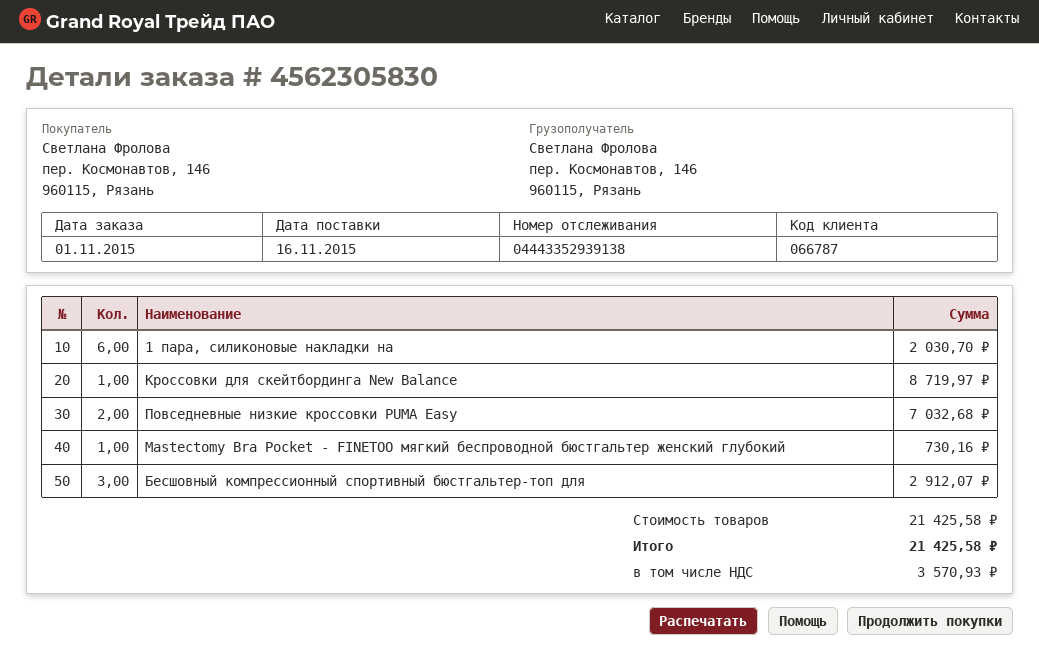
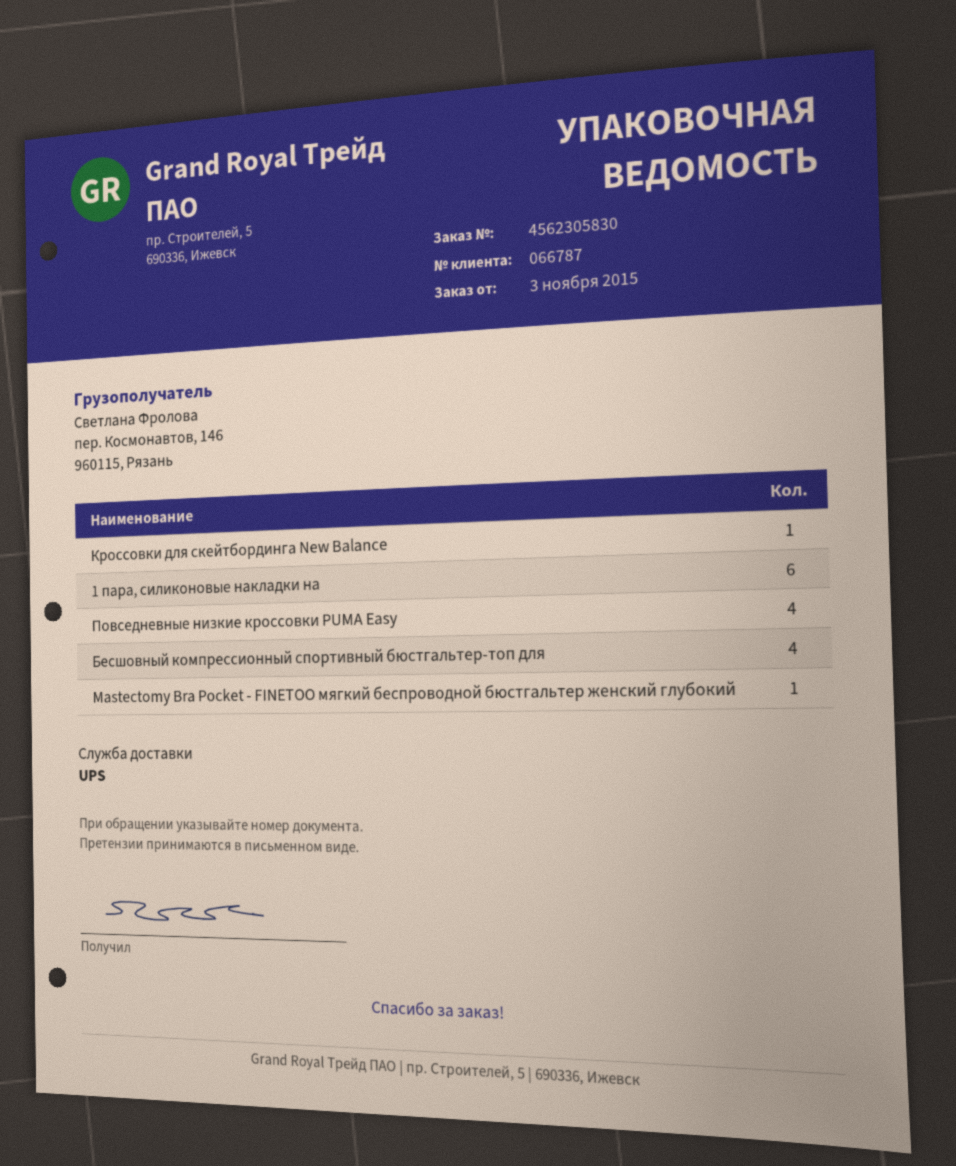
order date: 2015-11-01 -> 2015-11-03
Повседневные низкие кроссовки PUMA Easy: 2 -> 4
Бесшовный компрессионный спортивный бюстгальтер-топ для: 3 -> 4

